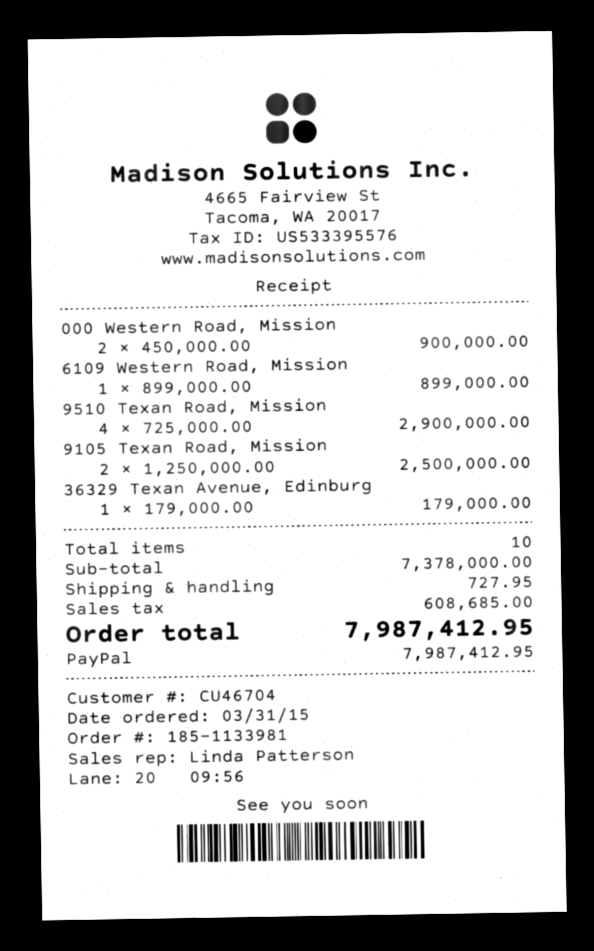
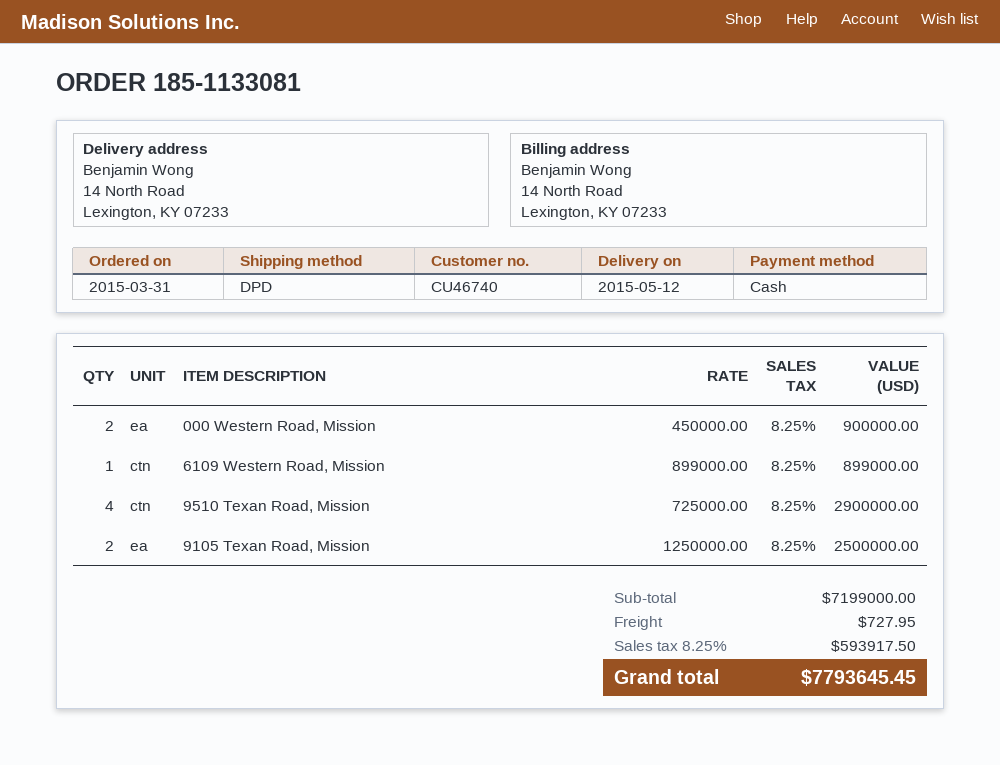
order number: 185-1133981 -> 185-1133081
customer number: CU46704 -> CU46740
payment method: PayPal -> cash
36329 Texan Avenue, Edinburg: 1 x 179000.00 = 179000.00 -> none
subtotal: 7378000.00 -> 7199000.00
tax: 608685.00 -> 593917.50
total: 7987412.95 -> 7793645.45

